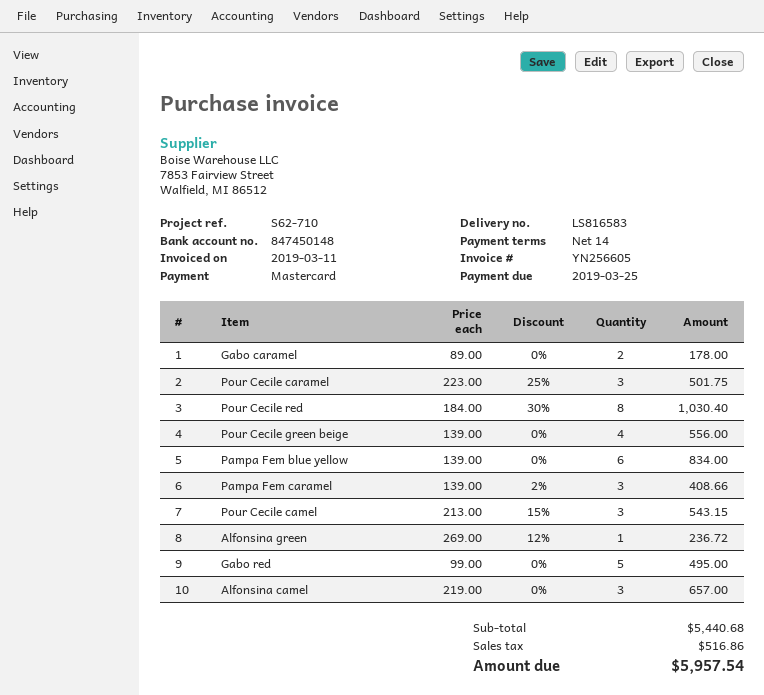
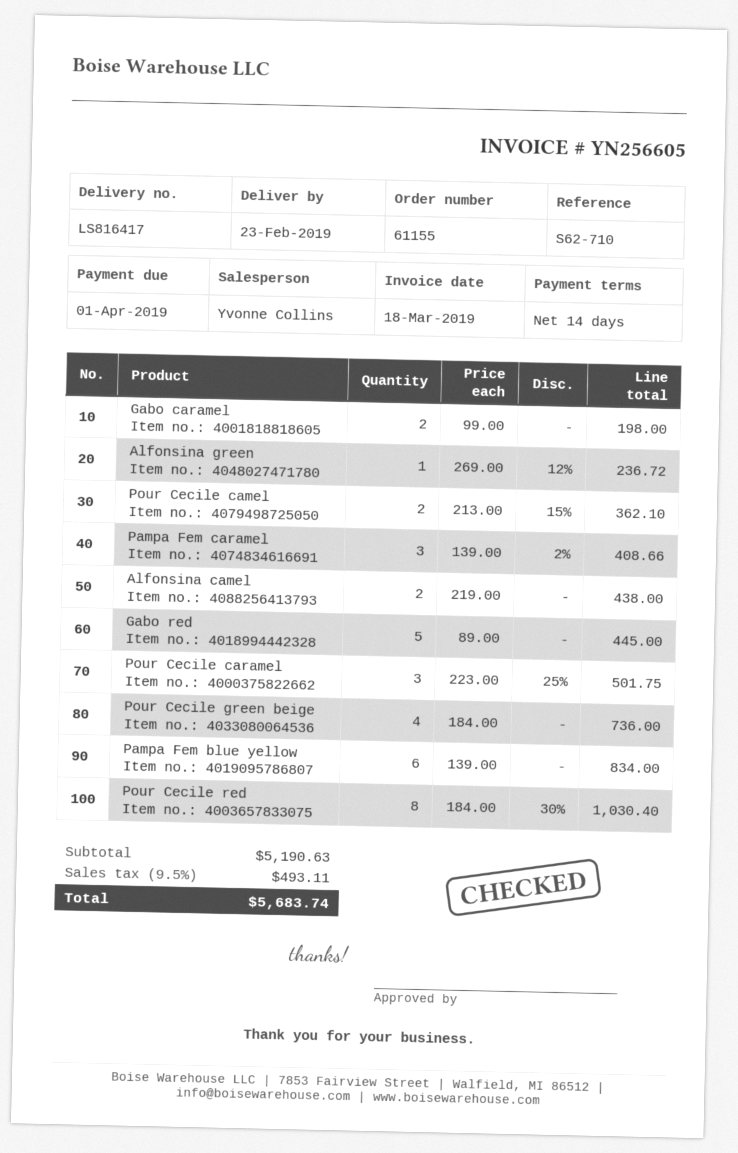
delivery note number: LS816583 -> LS816417
invoice date: 2019-03-11 -> 2019-03-18
due date: 2019-03-25 -> 2019-04-01
Gabo caramel: 2 x 89.00 = 178.00 -> 2 x 99.00 = 198.00
Pour Cecile green beige: 4 x 139.00 = 556.00 -> 4 x 184.00 = 736.00
Pour Cecile camel: 3 x 213.00 - 15% = 543.15 -> 2 x 213.00 - 15% = 362.10
Gabo red: 5 x 99.00 = 495.00 -> 5 x 89.00 = 445.00
Alfonsina camel: 3 x 219.00 = 657.00 -> 2 x 219.00 = 438.00
subtotal: 5440.68 -> 5190.63
tax: 516.86 -> 493.11
total: 5957.54 -> 5683.74

